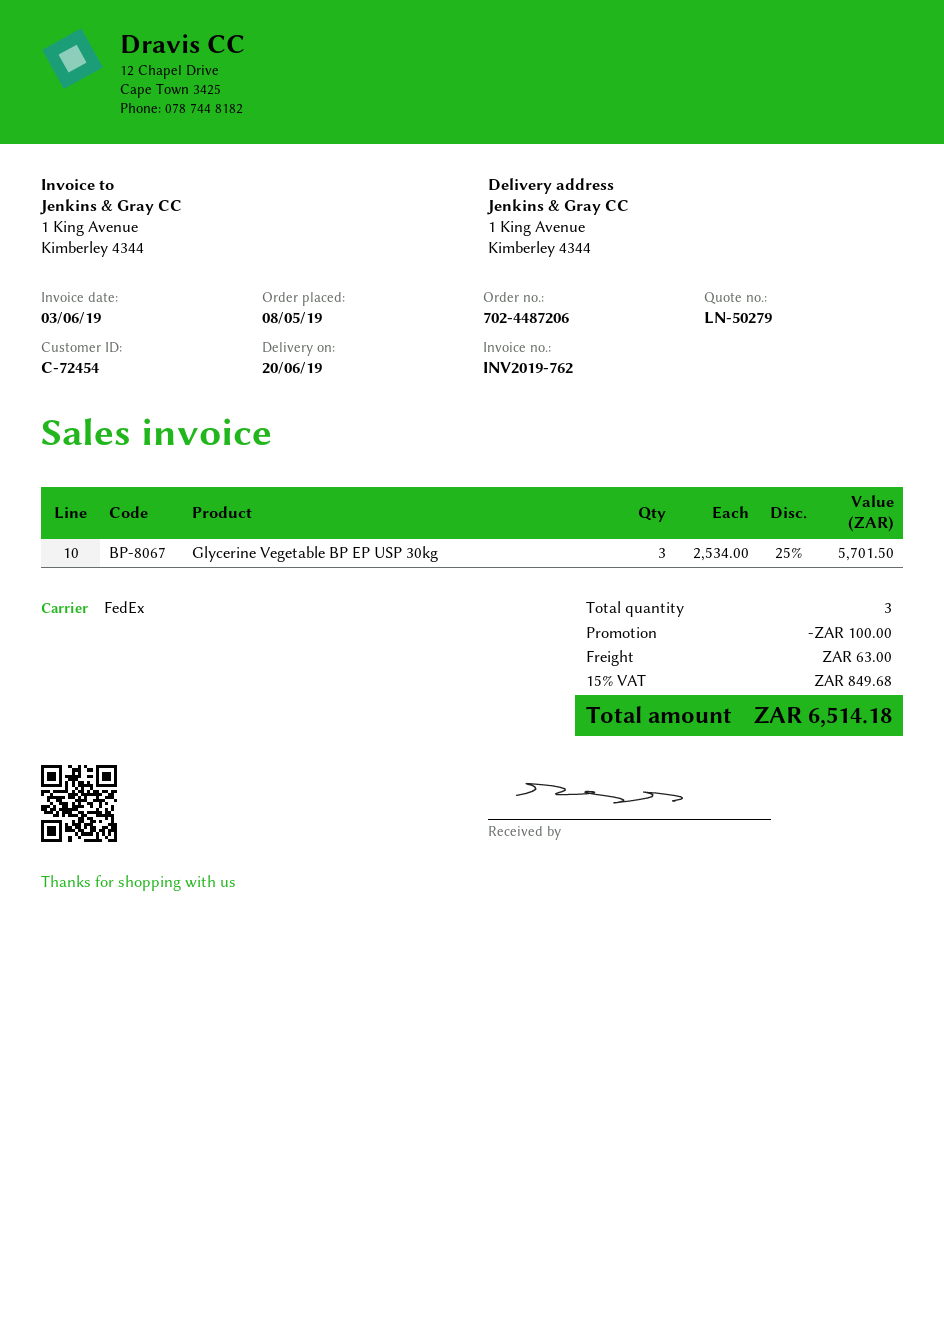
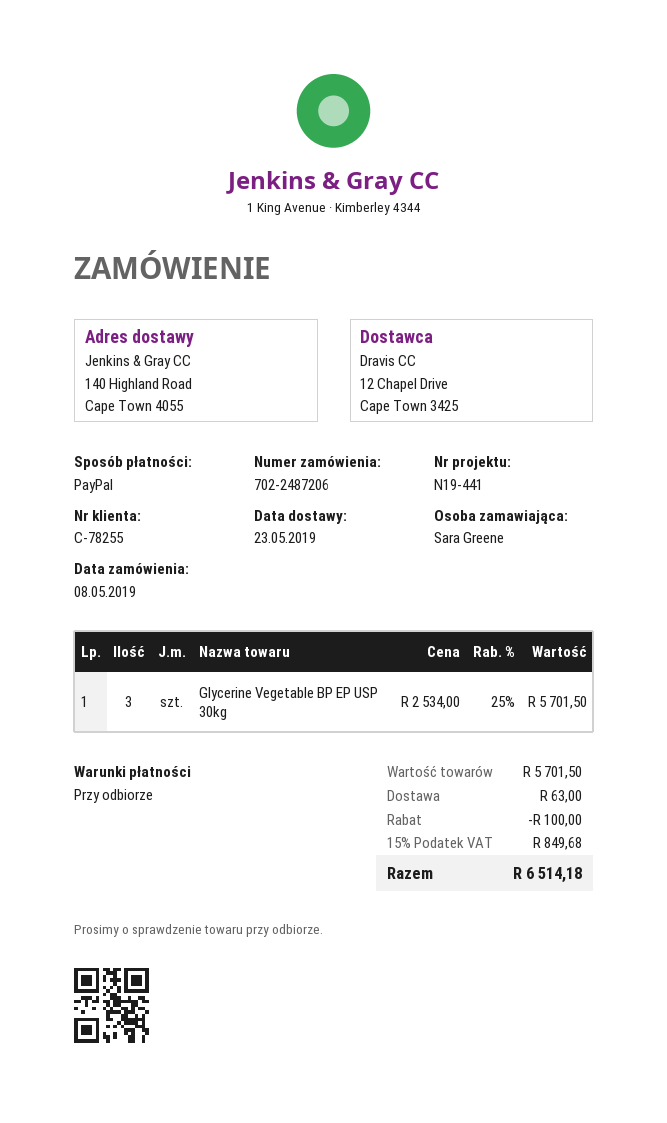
order number: 702-4487206 -> 702-2487206
delivery date: 2019-06-20 -> 2019-05-23
customer number: C-72454 -> C-78255
ship to: 1 King Avenue, Kimberley 4344 -> 140 Highland Road, Cape Town 4055

